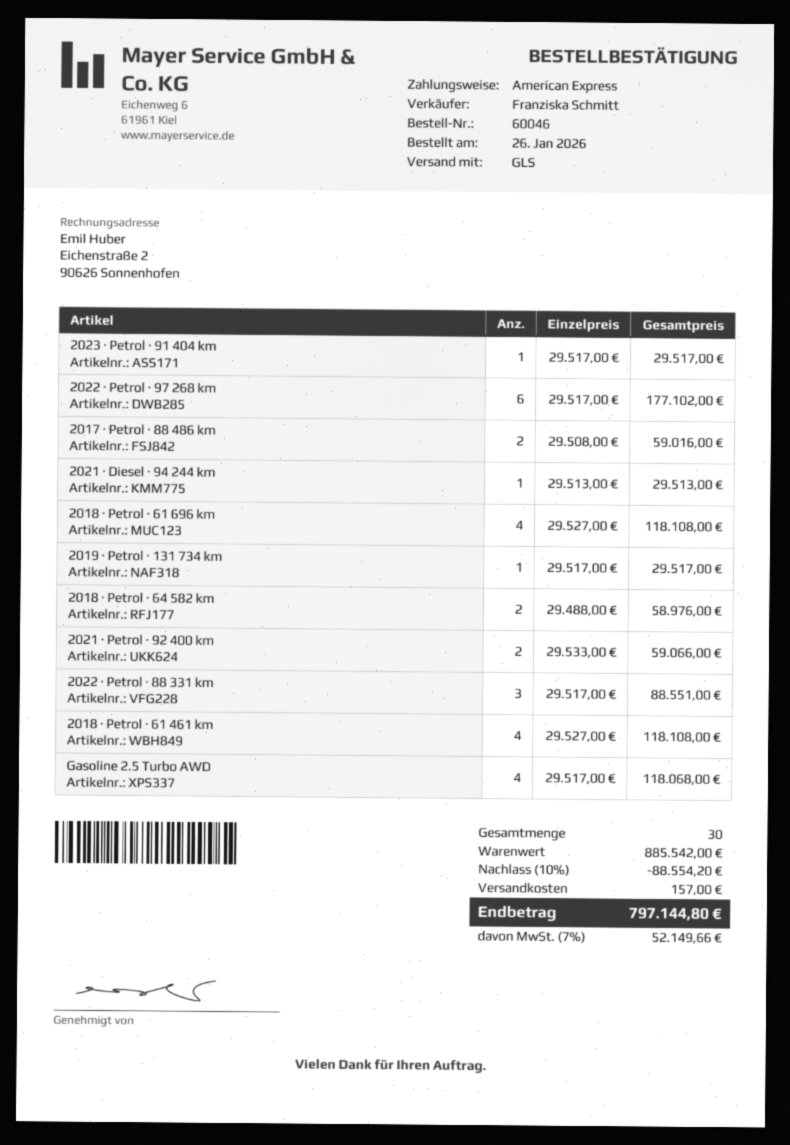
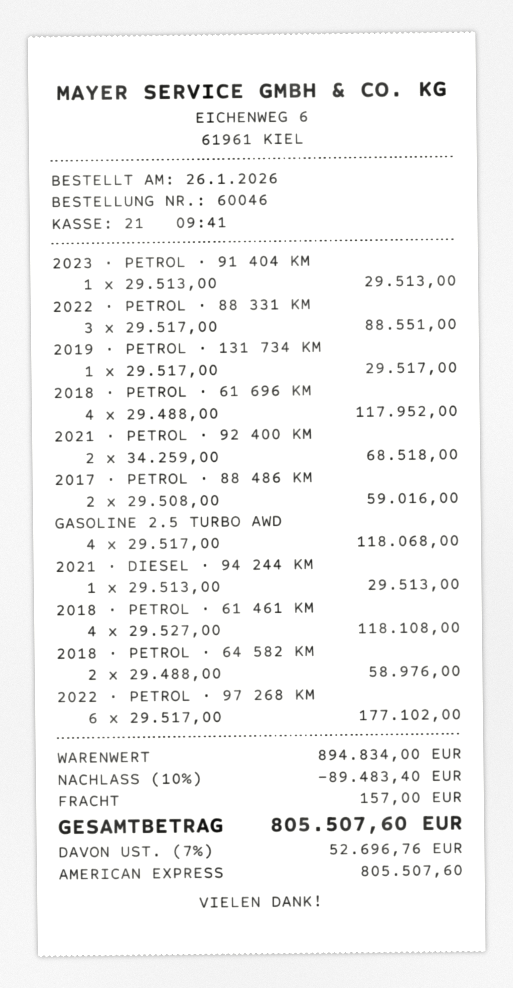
2023 · Petrol · 91 404 km: 1 x 29517.00 = 29517.00 -> 1 x 29513.00 = 29513.00
2018 · Petrol · 61 696 km: 4 x 29527.00 = 118108.00 -> 4 x 29488.00 = 117952.00
2021 · Petrol · 92 400 km: 2 x 29533.00 = 59066.00 -> 2 x 34259.00 = 68518.00
subtotal: 885542.00 -> 894834.00
discount: 10% = 88554.20 -> 10% = 89483.40
tax: 7% = 52149.66 -> 7% = 52696.76
total: 797144.80 -> 805507.60

